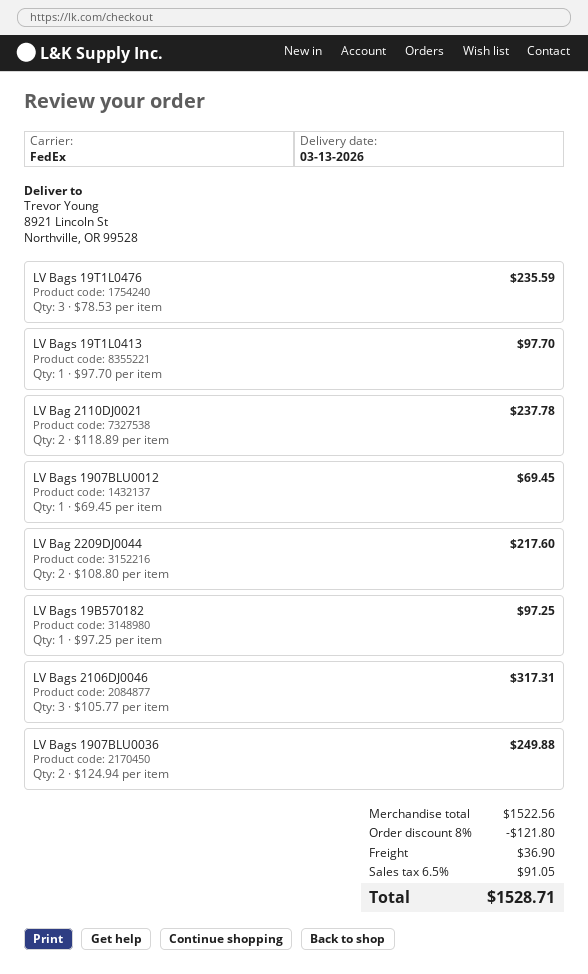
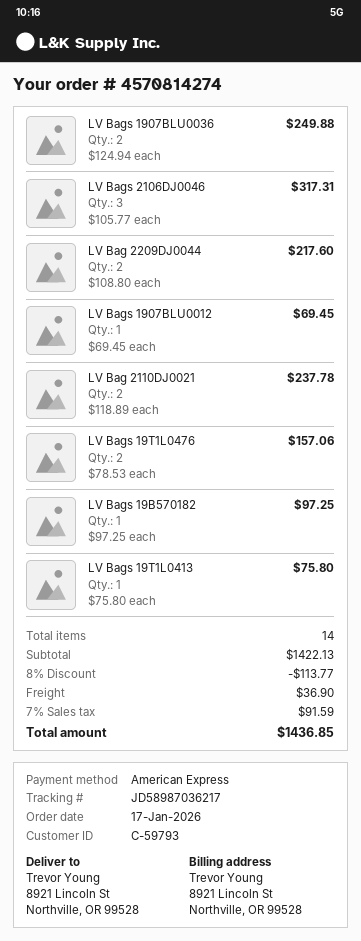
LV Bags 19T1L0476: 3 x 78.53 = 235.59 -> 2 x 78.53 = 157.06
LV Bags 19T1L0413: 1 x 97.70 = 97.70 -> 1 x 75.80 = 75.80
subtotal: 1522.56 -> 1422.13
discount: 8% = 121.80 -> 8% = 113.77
tax: 6.5% = 91.05 -> 7% = 91.59
total: 1528.71 -> 1436.85

